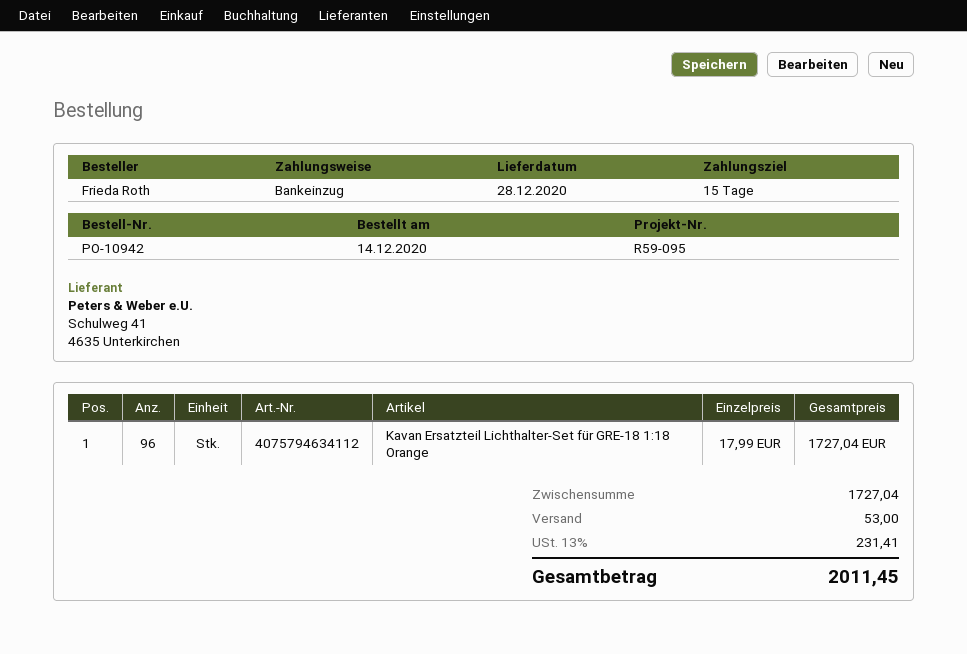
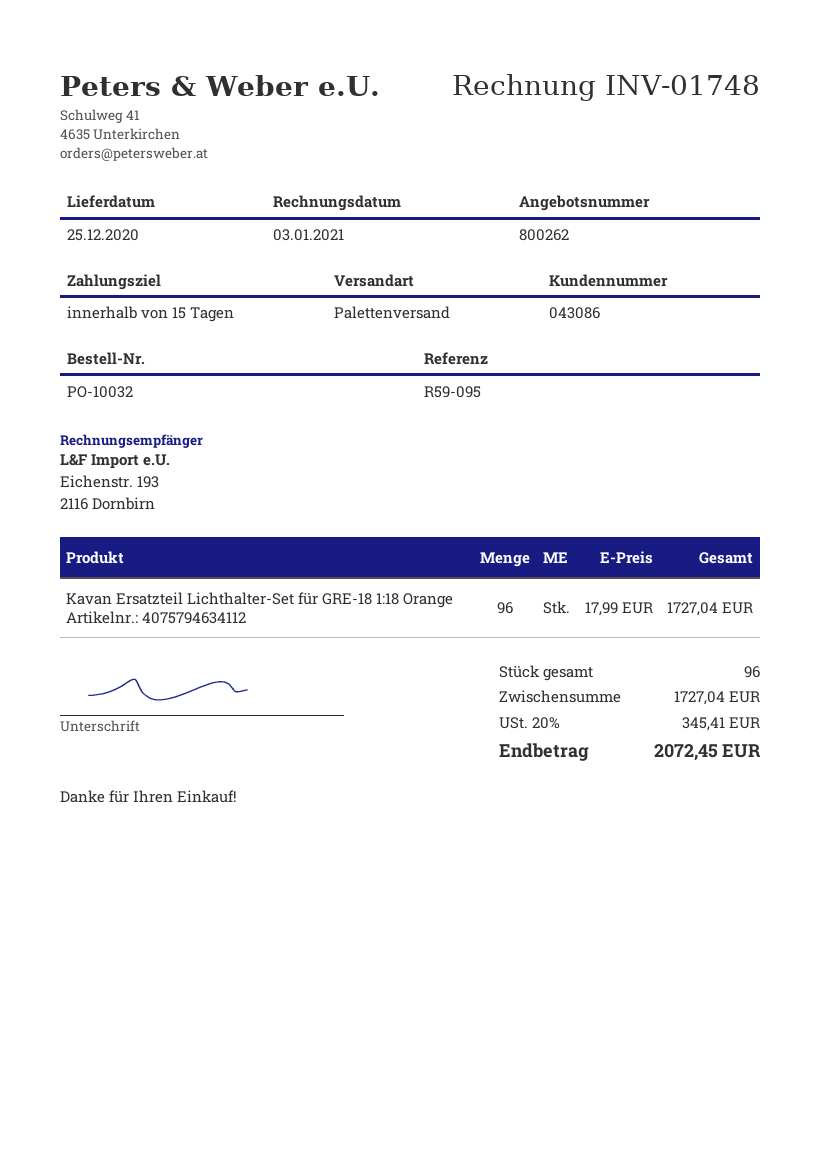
order number: PO-10942 -> PO-10032
delivery date: 2020-12-28 -> 2020-12-25
shipping: 53.00 -> none
tax: 13% = 231.41 -> 20% = 345.41
total: 2011.45 -> 2072.45

